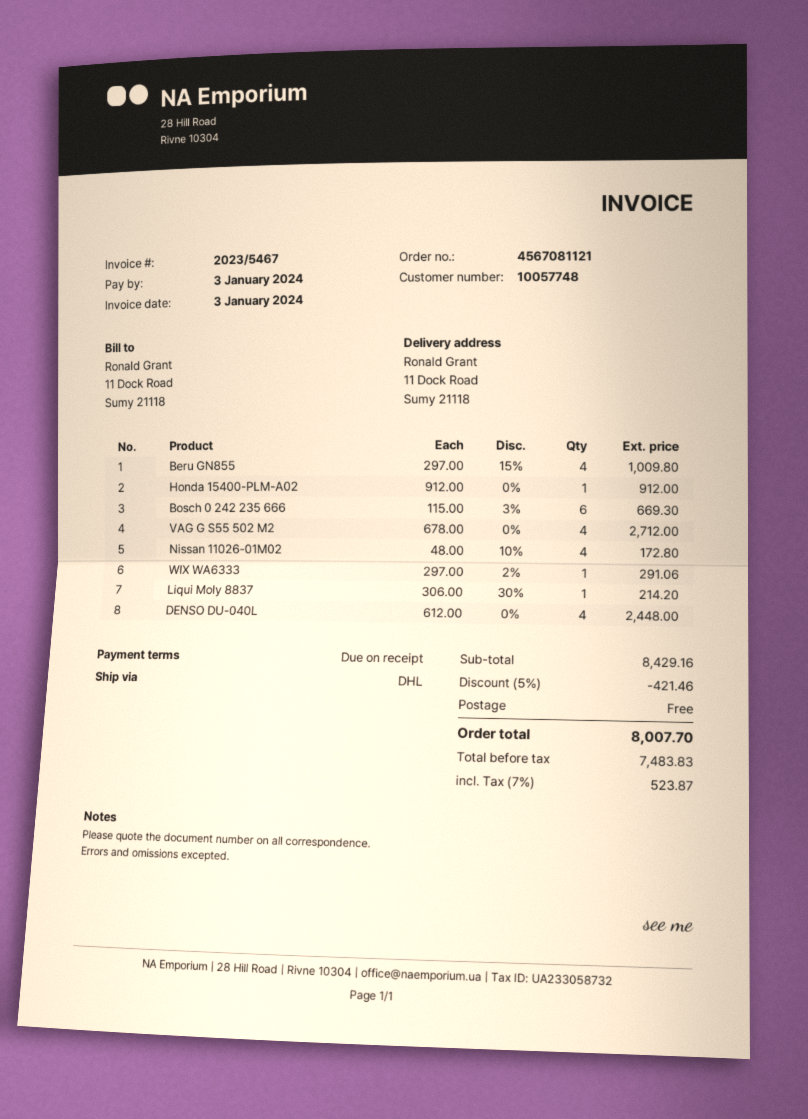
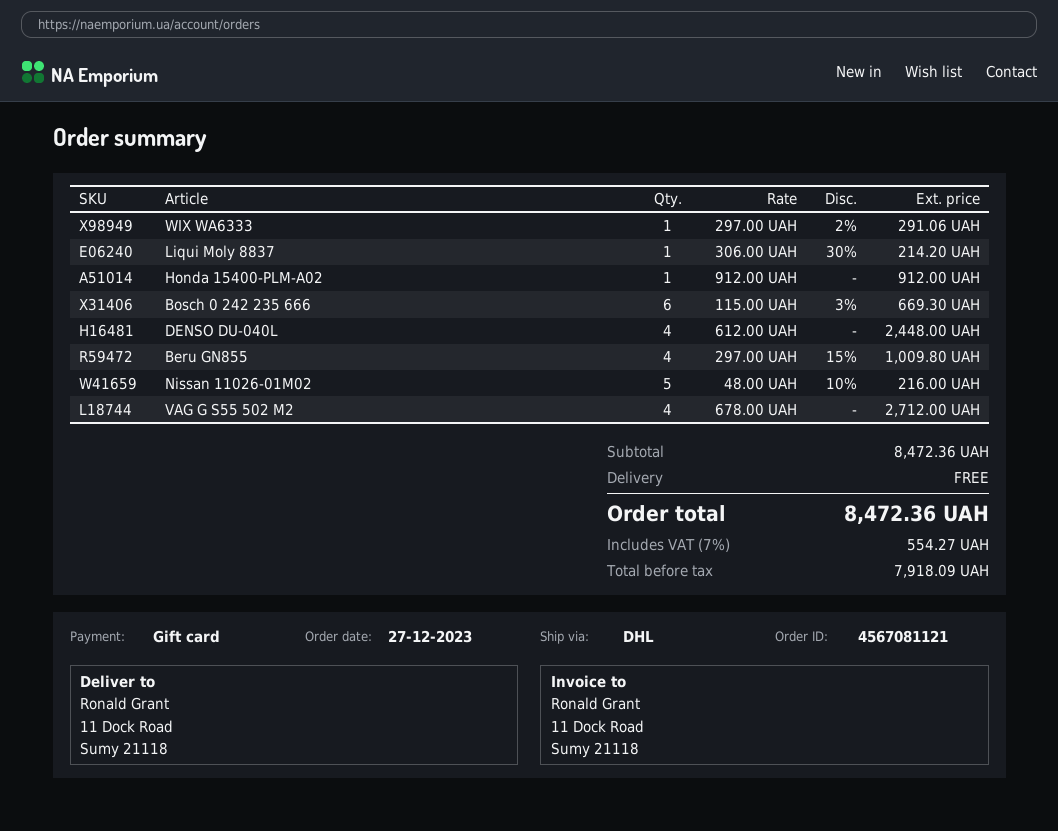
Nissan 11026-01M02: 4 x 48.00 - 10% = 172.80 -> 5 x 48.00 - 10% = 216.00
subtotal: 8429.16 -> 8472.36
discount: 5% = 421.46 -> none
net: 7483.83 -> 7918.09
tax: 7% = 523.87 -> 7% = 554.27
total: 8007.70 -> 8472.36

